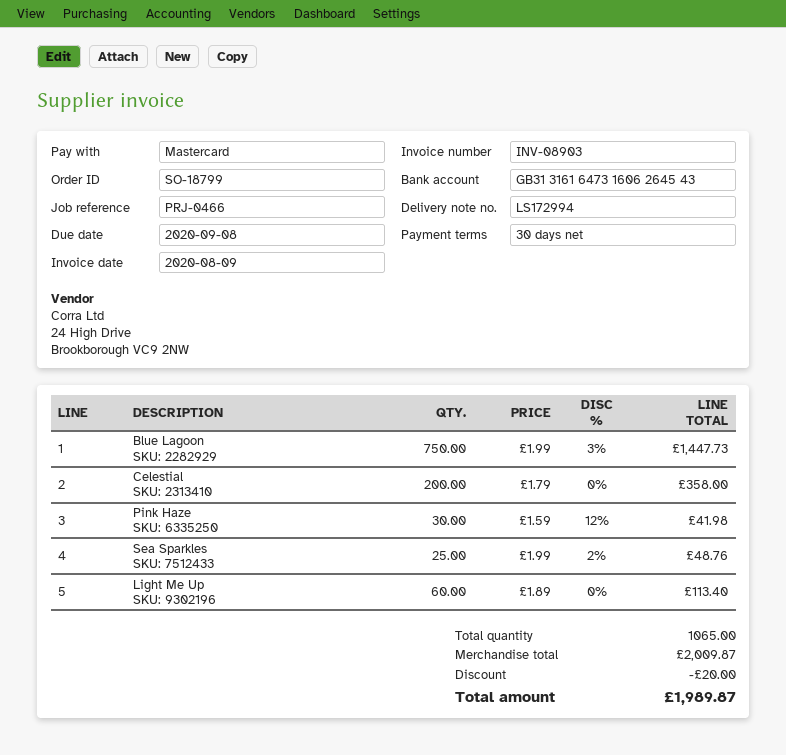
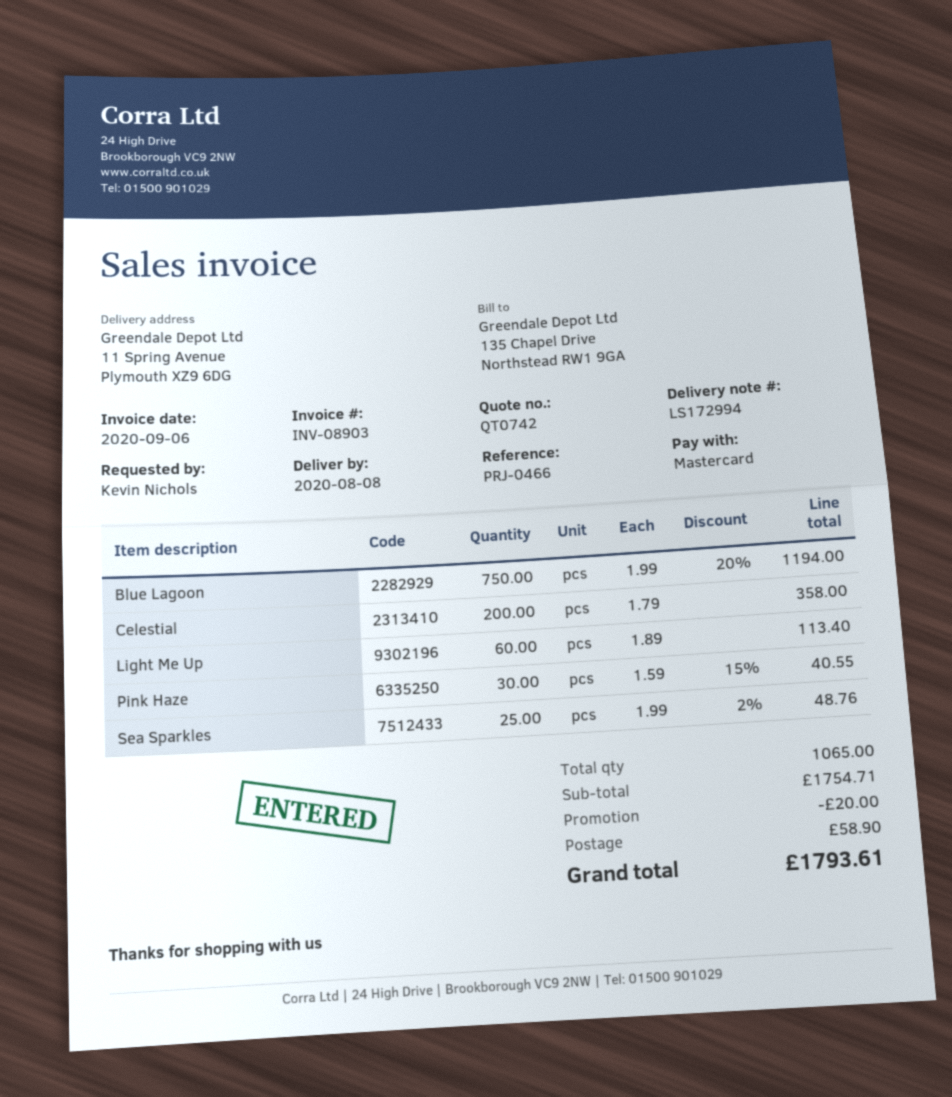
invoice date: 2020-08-09 -> 2020-09-06
Blue Lagoon: 750 x 1.99 - 3% = 1447.73 -> 750 x 1.99 - 20% = 1194.00
Pink Haze: 30 x 1.59 - 12% = 41.98 -> 30 x 1.59 - 15% = 40.55
subtotal: 2009.87 -> 1754.71
shipping: none -> 58.90
total: 1989.87 -> 1793.61

